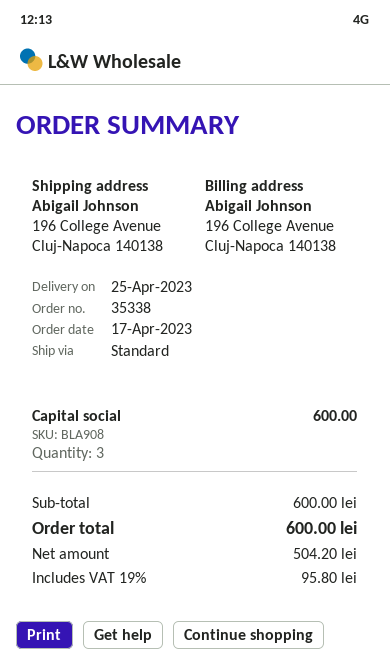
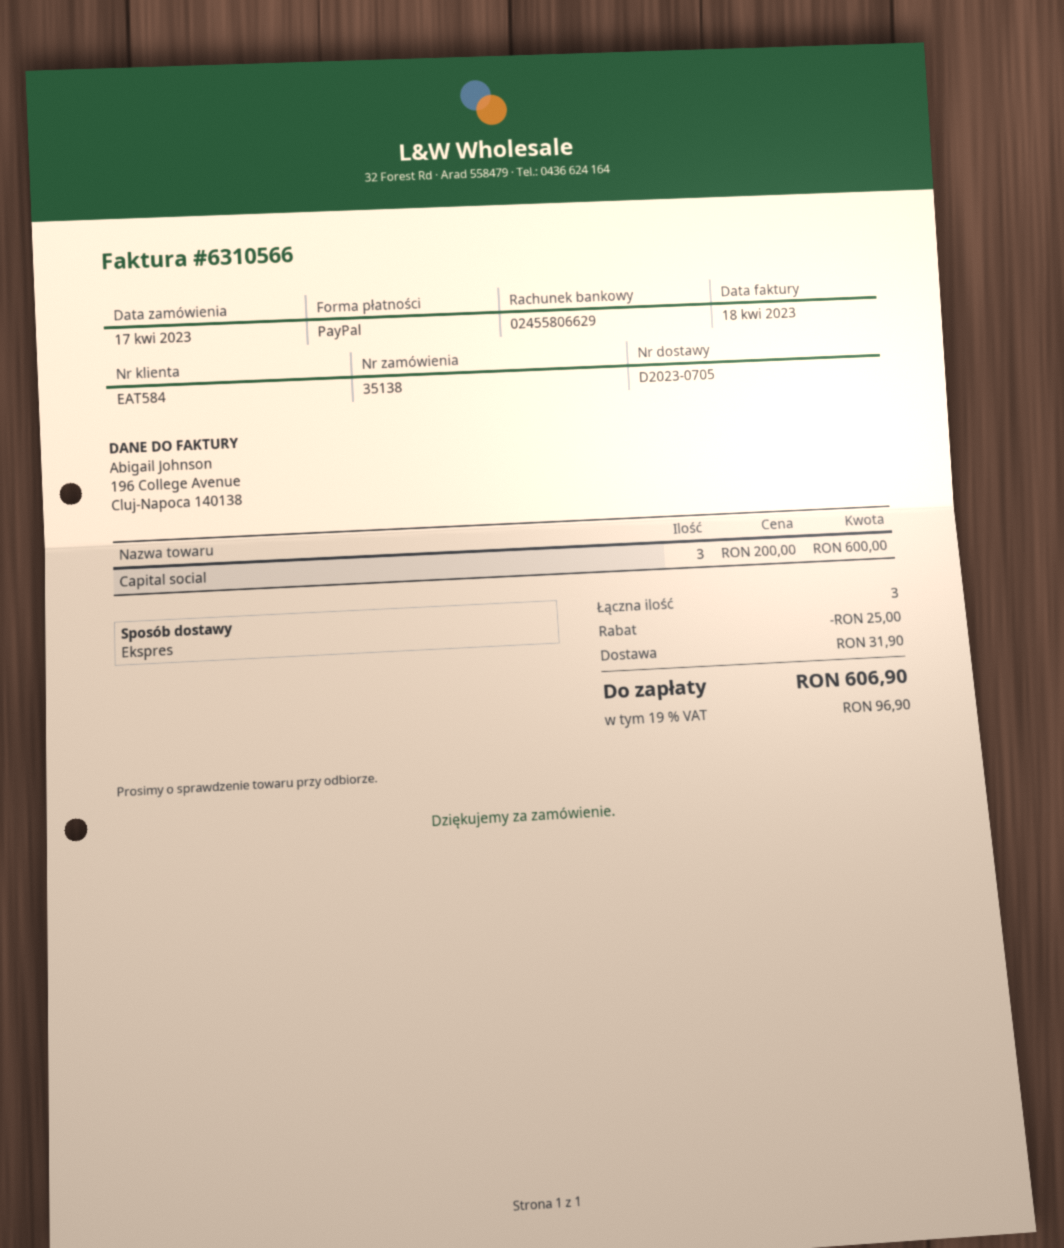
order number: 35338 -> 35138
shipping method: standard -> express
discount: none -> 25.00
shipping: none -> 31.90
tax: 19% = 95.80 -> 19% = 96.90
total: 600.00 -> 606.90

